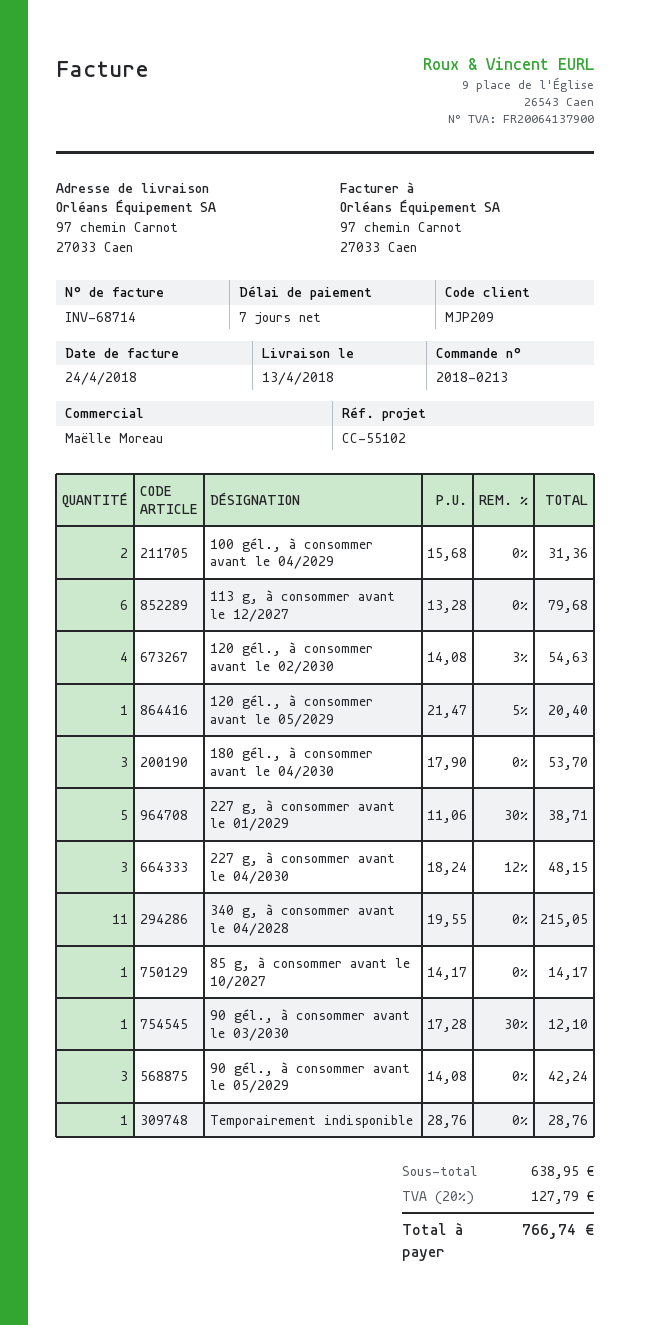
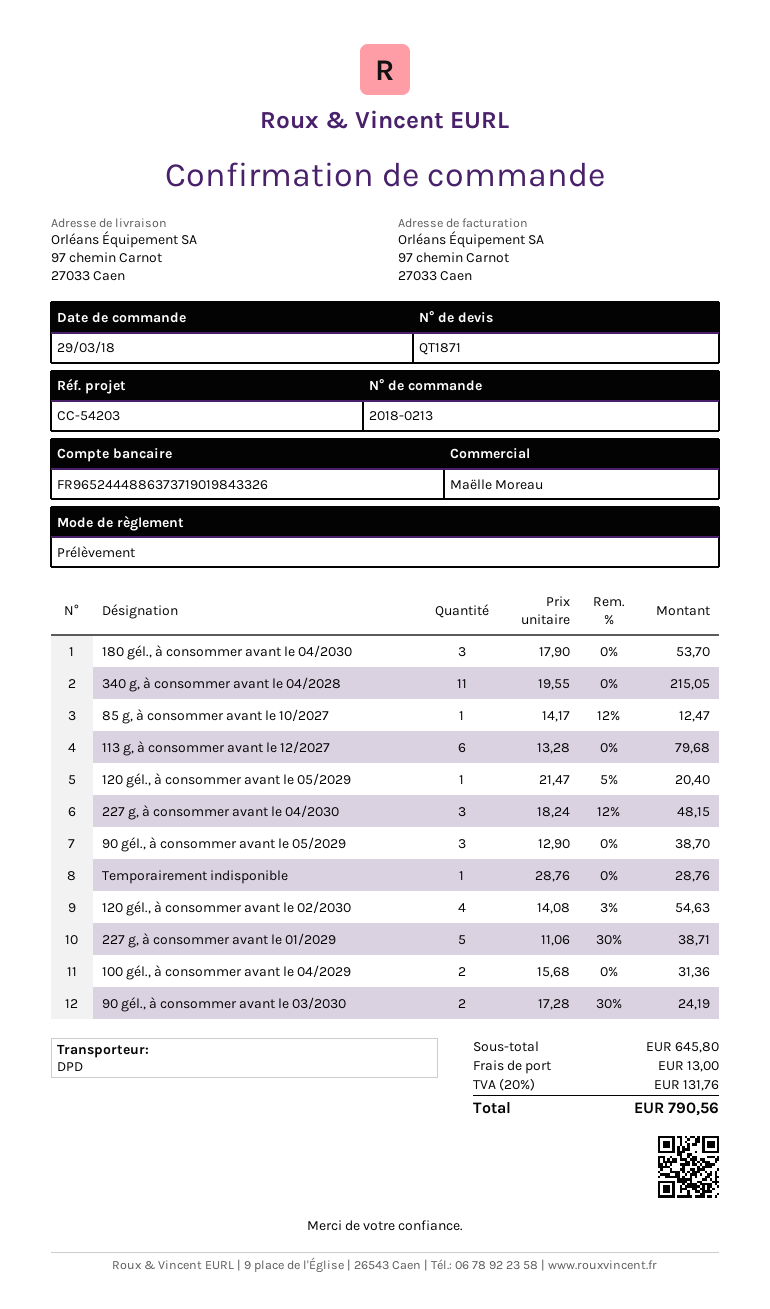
reference: CC-55102 -> CC-54203
85 g, à consommer avant le 10/2027: 1 x 14.17 = 14.17 -> 1 x 14.17 - 12% = 12.47
90 gél., à consommer avant le 03/2030: 1 x 17.28 - 30% = 12.10 -> 2 x 17.28 - 30% = 24.19
90 gél., à consommer avant le 05/2029: 3 x 14.08 = 42.24 -> 3 x 12.90 = 38.70
subtotal: 638.95 -> 645.80
shipping: none -> 13.00
tax: 20% = 127.79 -> 20% = 131.76
total: 766.74 -> 790.56

